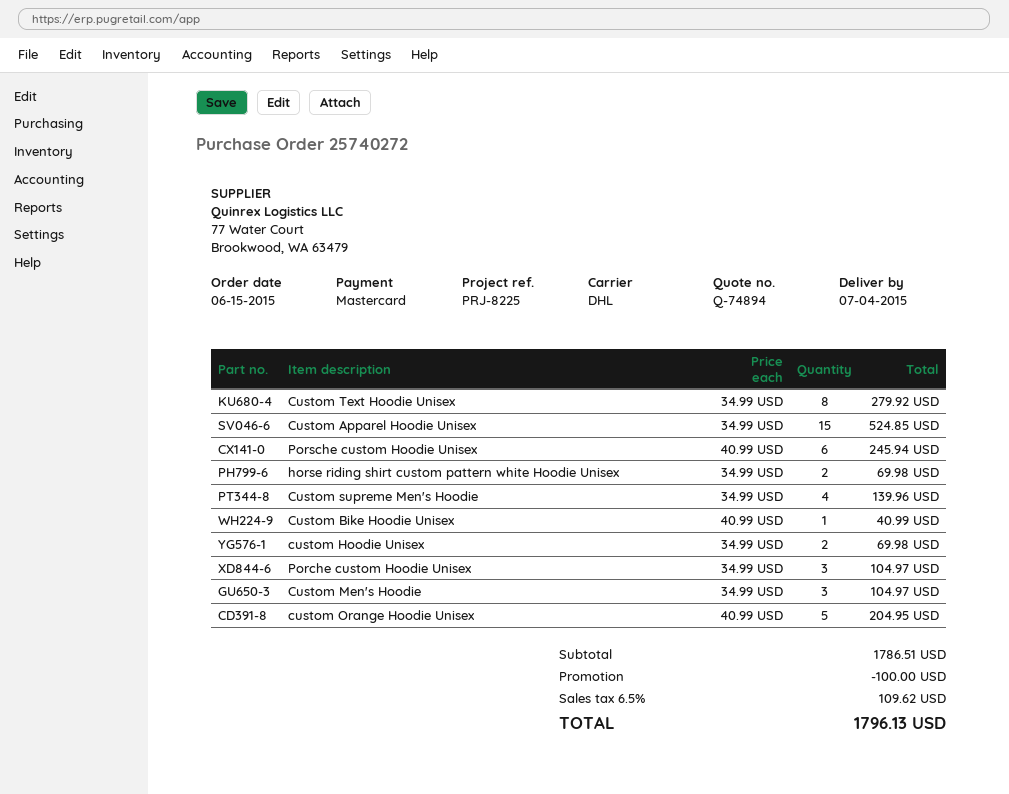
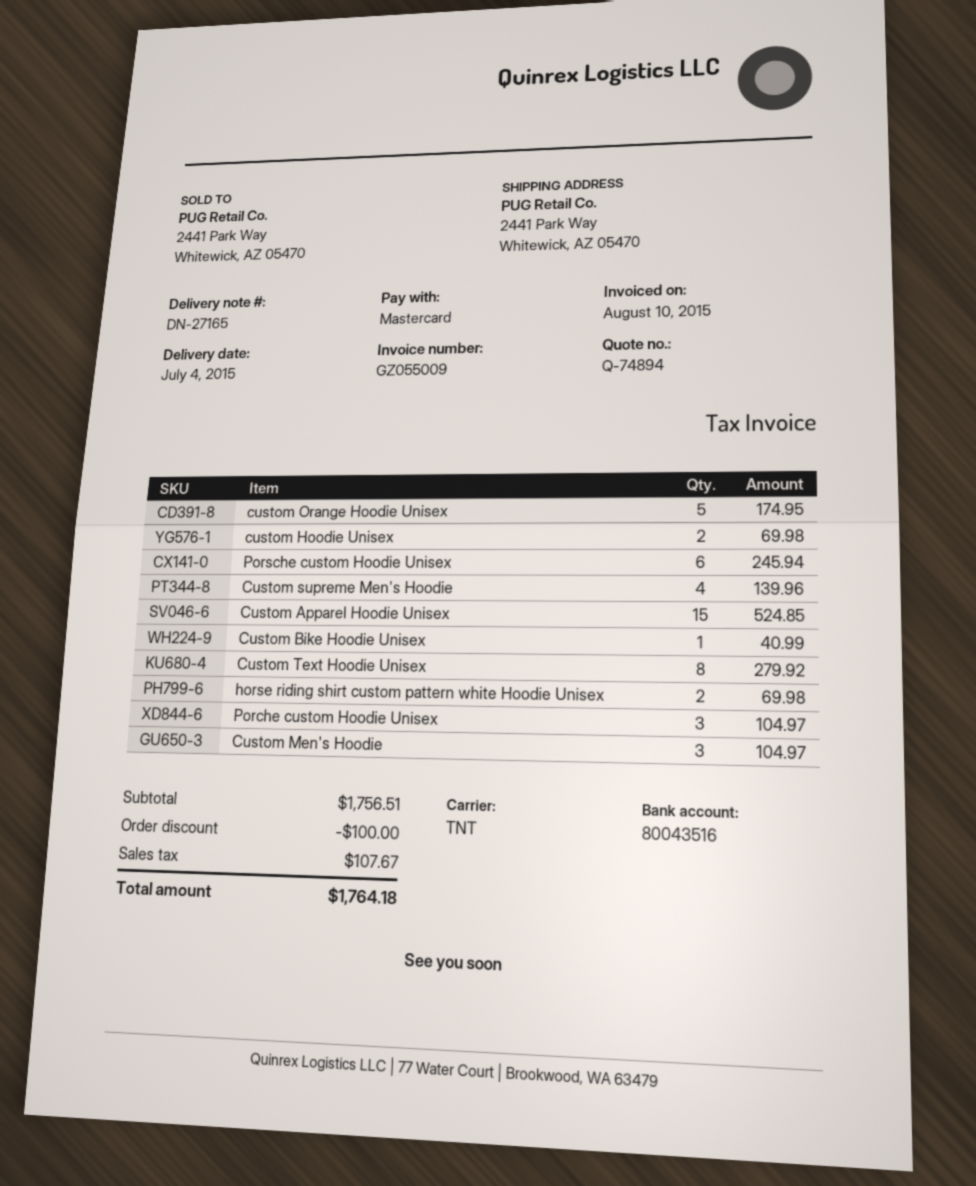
shipping method: DHL -> TNT
custom Orange Hoodie Unisex: 5 for 204.95 -> 5 for 174.95
subtotal: 1786.51 -> 1756.51
tax: 109.62 -> 107.67
total: 1796.13 -> 1764.18

